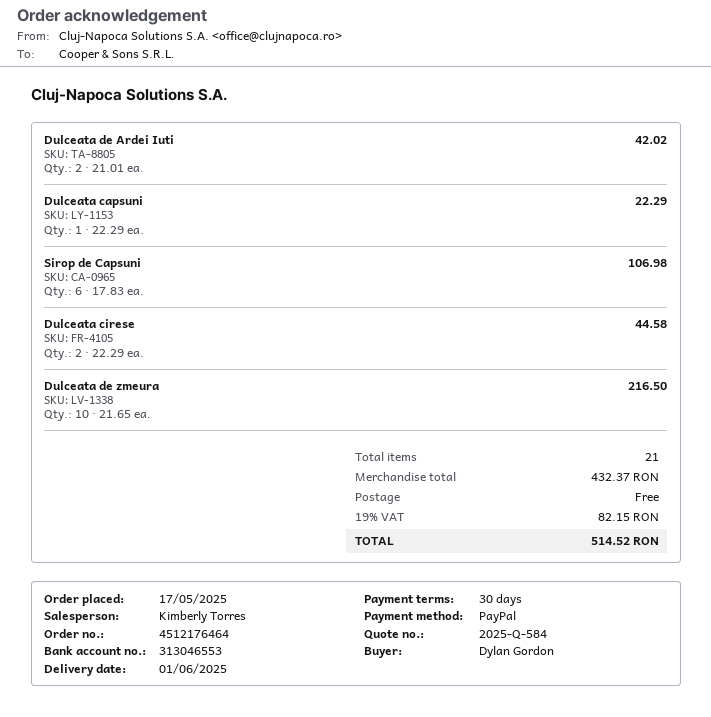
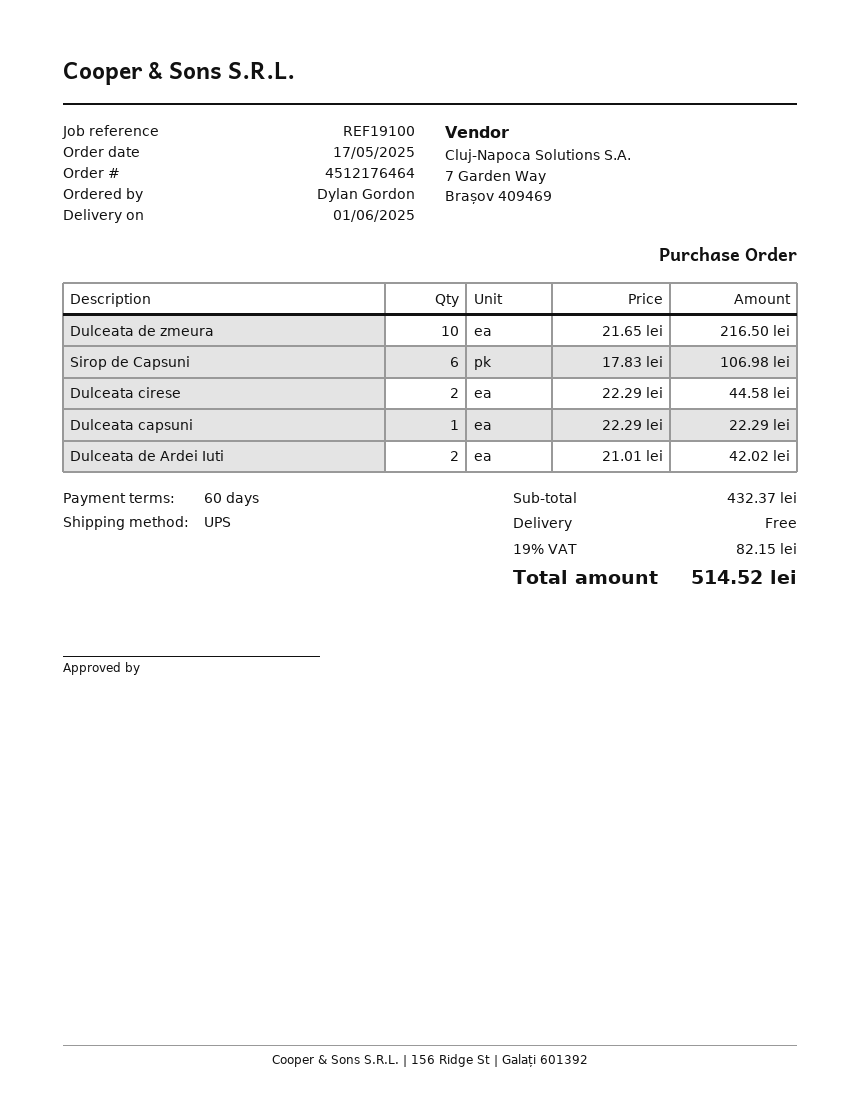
payment terms: 30 days -> 60 days

